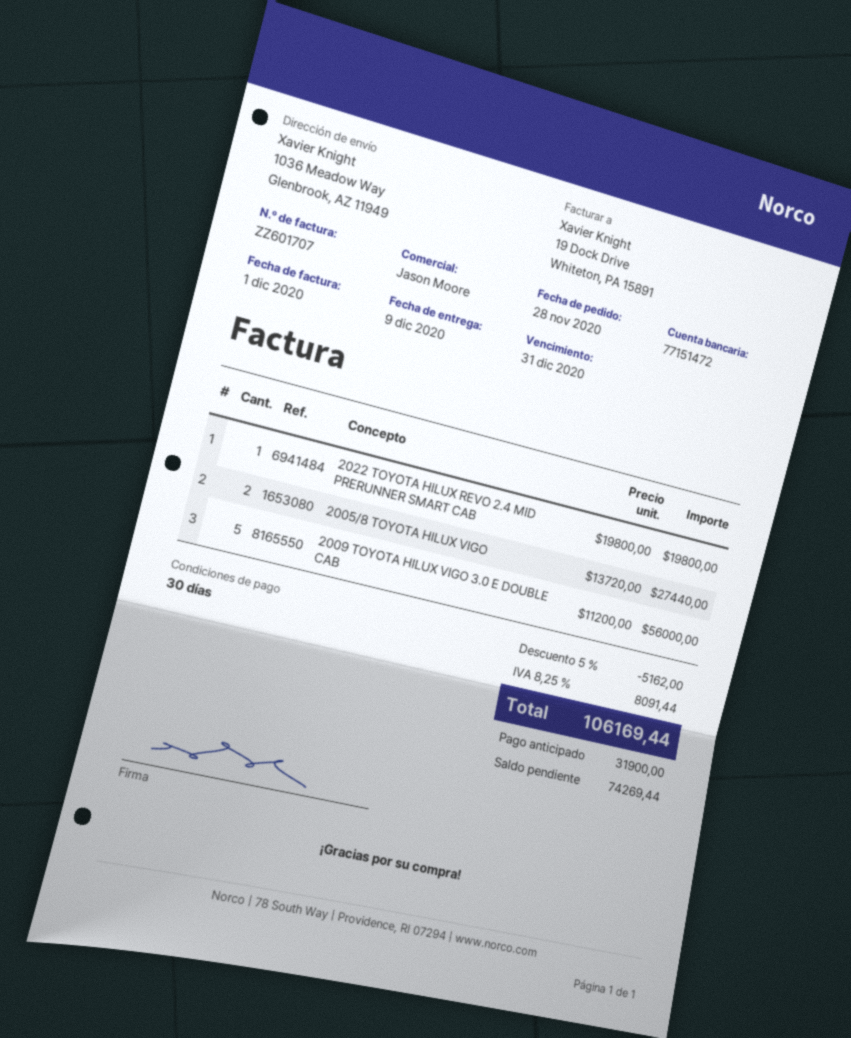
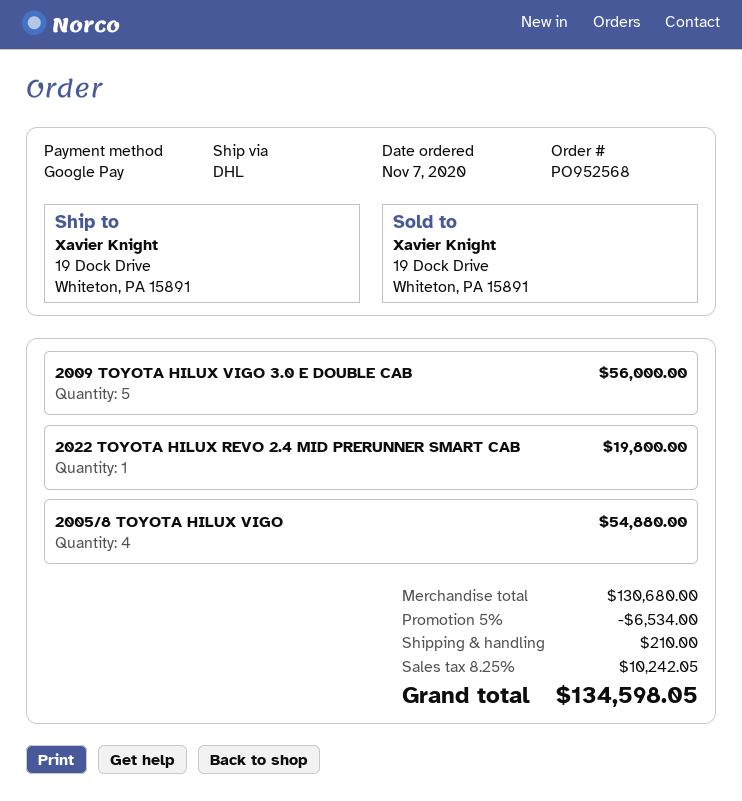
order date: 2020-11-28 -> 2020-11-07
ship to: 1036 Meadow Way, Glenbrook, AZ 11949 -> 19 Dock Drive, Whiteton, PA 15891
2005/8 TOYOTA HILUX VIGO: 2 for 27440.00 -> 4 for 54880.00
discount: 5% = 5162.00 -> 5% = 6534.00
shipping: none -> 210.00
tax: 8.25% = 8091.44 -> 8.25% = 10242.05
total: 106169.44 -> 134598.05

